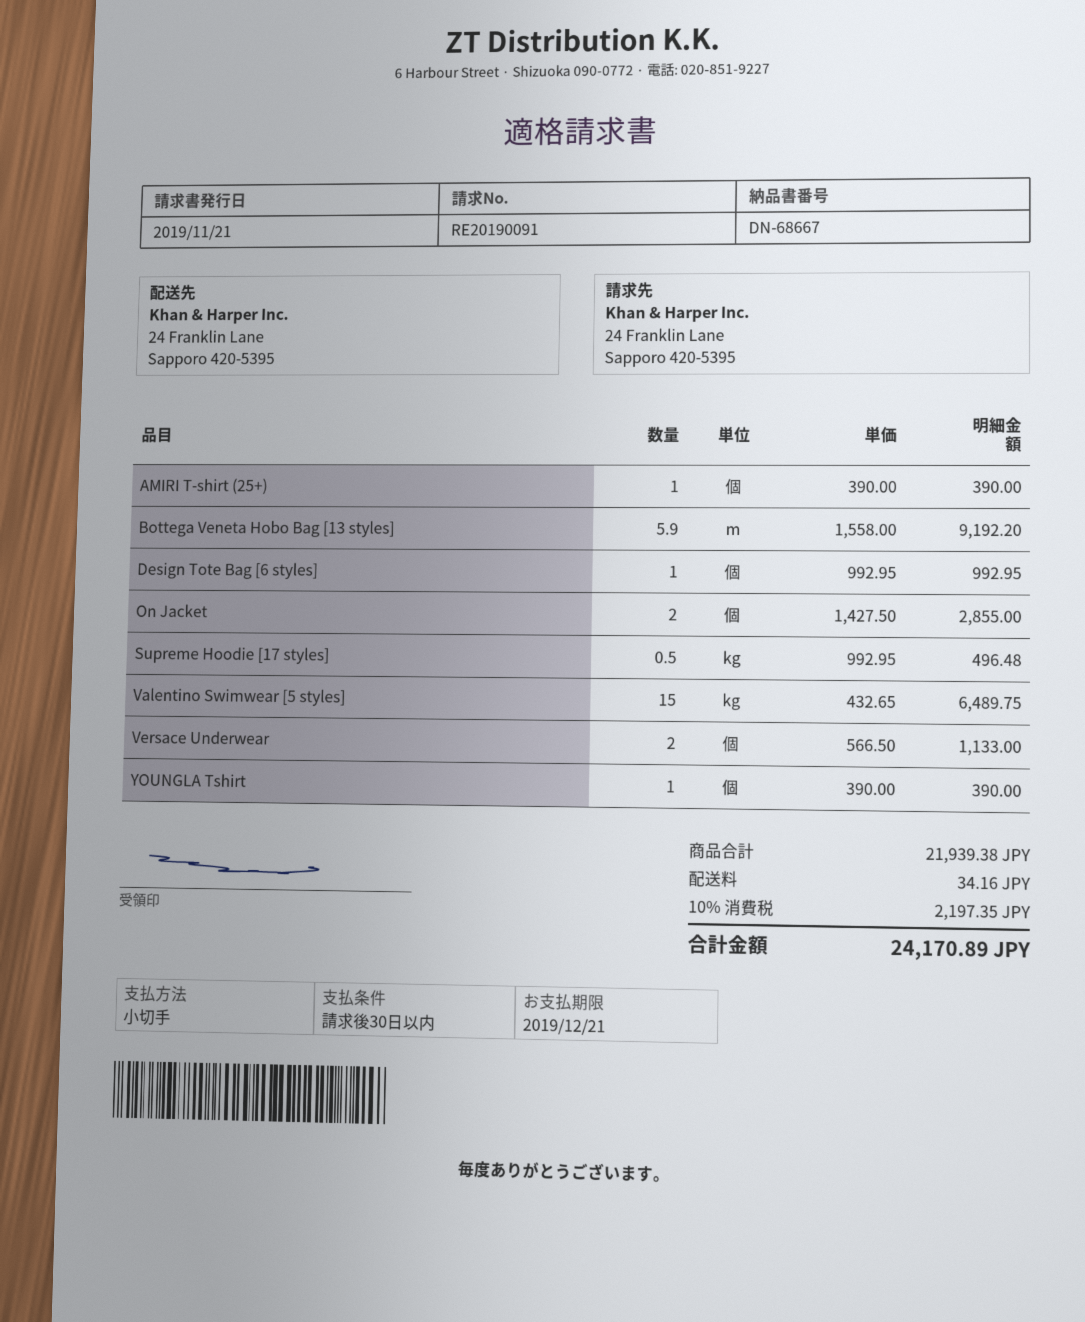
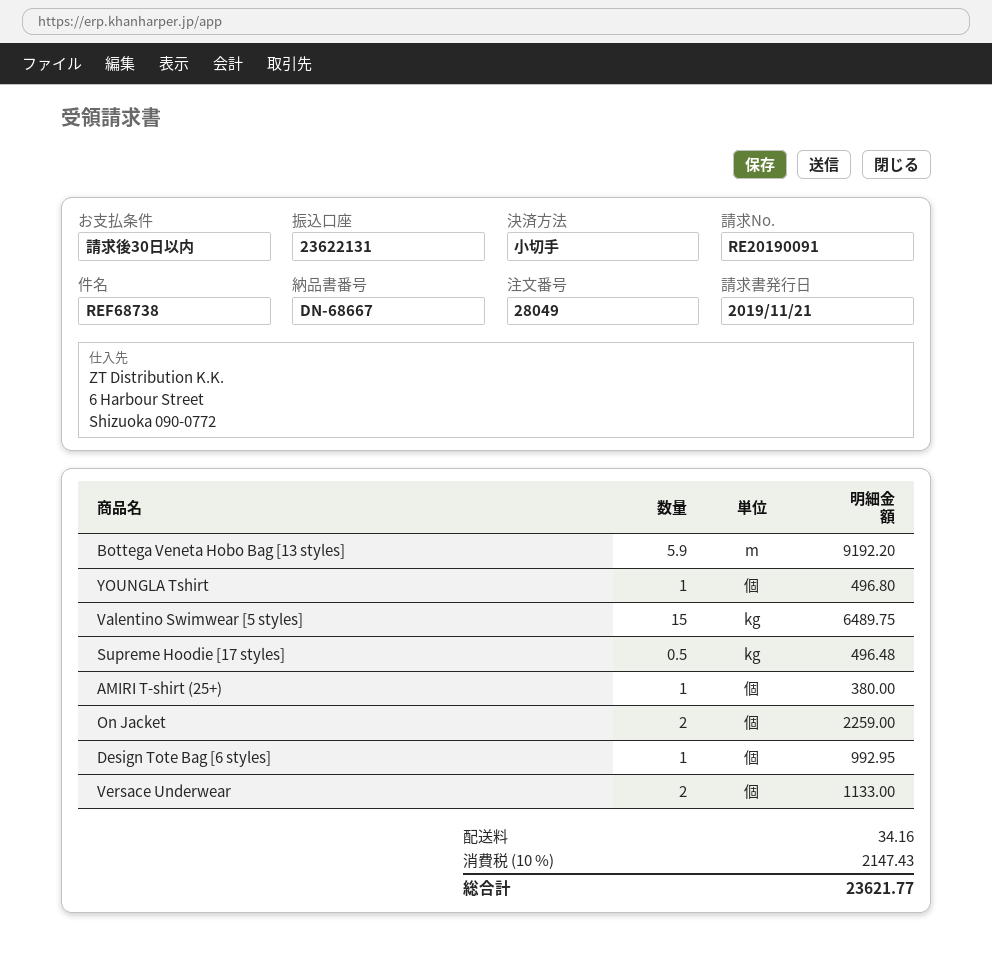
AMIRI T-shirt (25+): 1 for 390.00 -> 1 for 380.00
On Jacket: 2 for 2855.00 -> 2 for 2259.00
YOUNGLA Tshirt: 1 for 390.00 -> 1 for 496.80
tax: 10% = 2197.35 -> 10% = 2147.43
total: 24170.89 -> 23621.77

